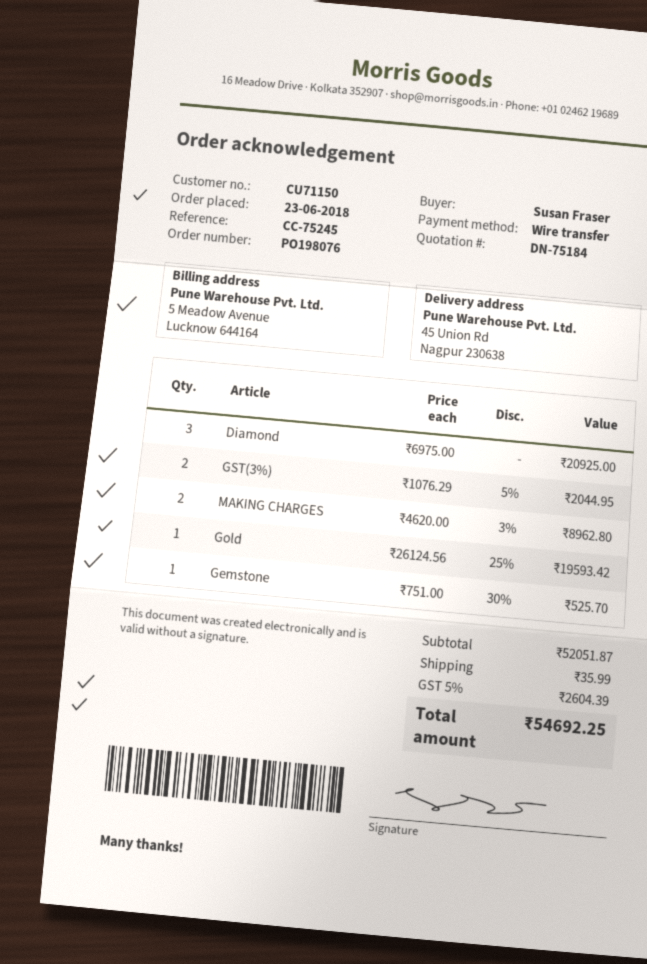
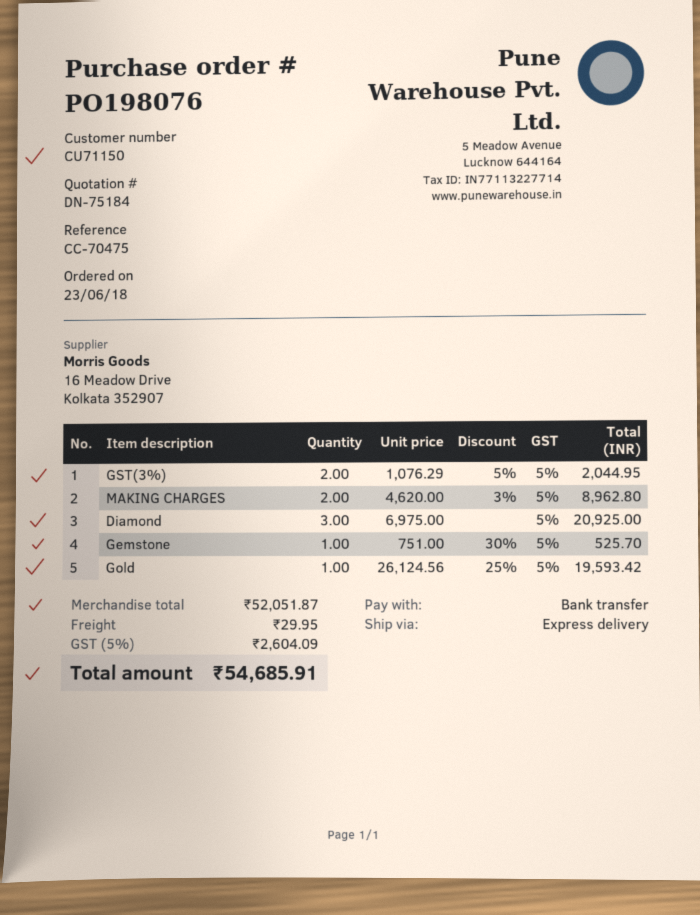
reference: CC-75245 -> CC-70475
shipping: 35.99 -> 29.95
tax: 5% = 2604.39 -> 5% = 2604.09
total: 54692.25 -> 54685.91

